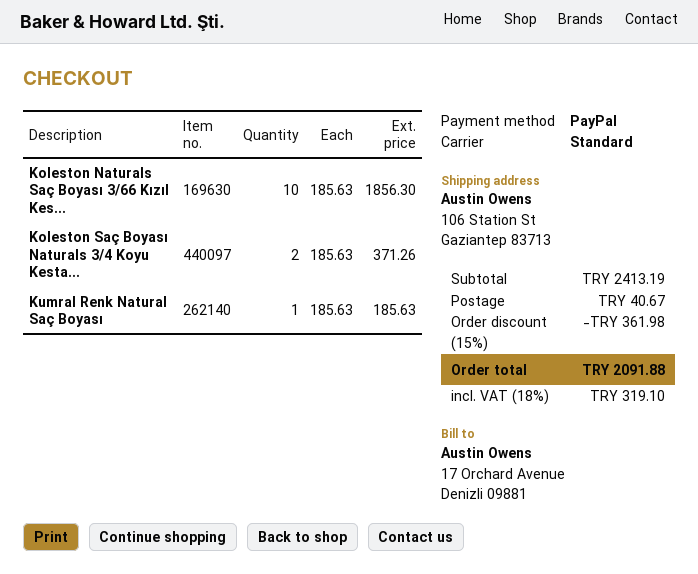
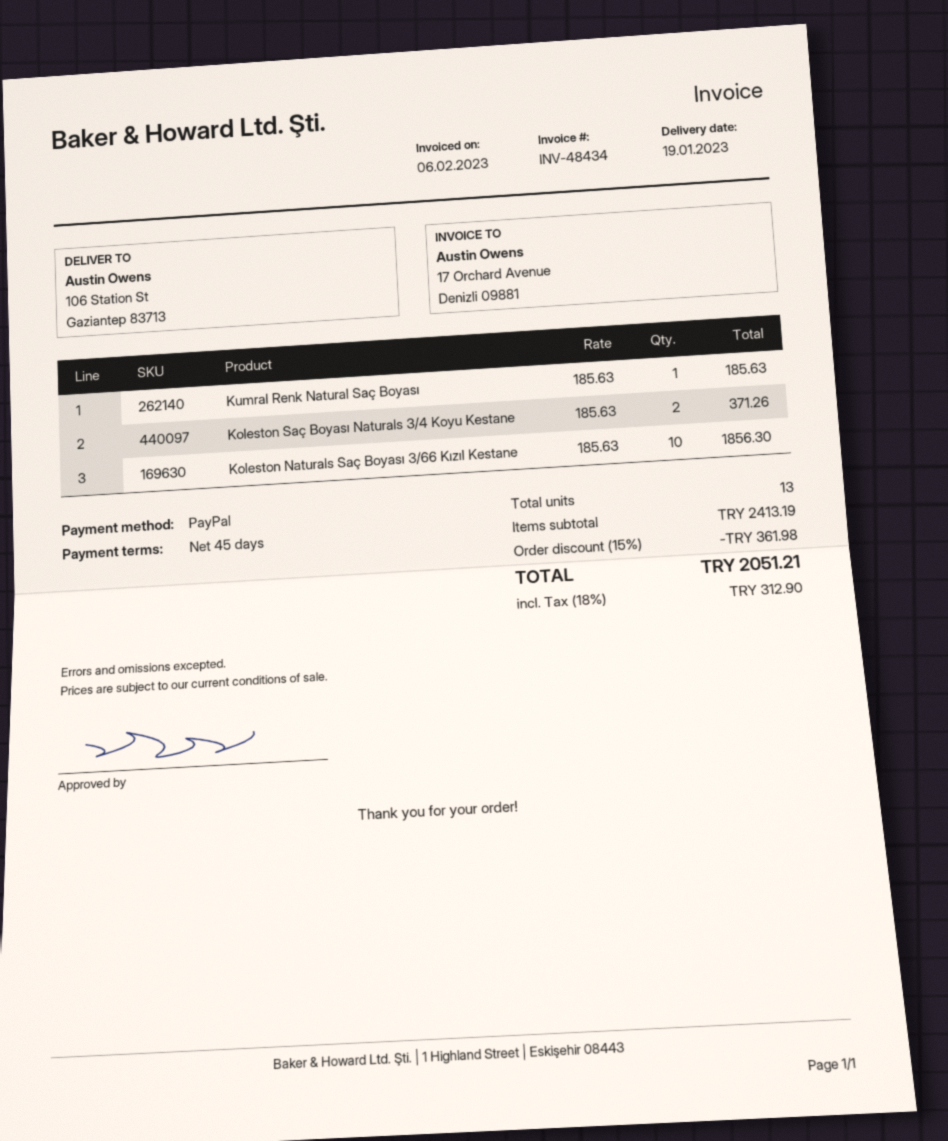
shipping: 40.67 -> none
tax: 18% = 319.10 -> 18% = 312.90
total: 2091.88 -> 2051.21

